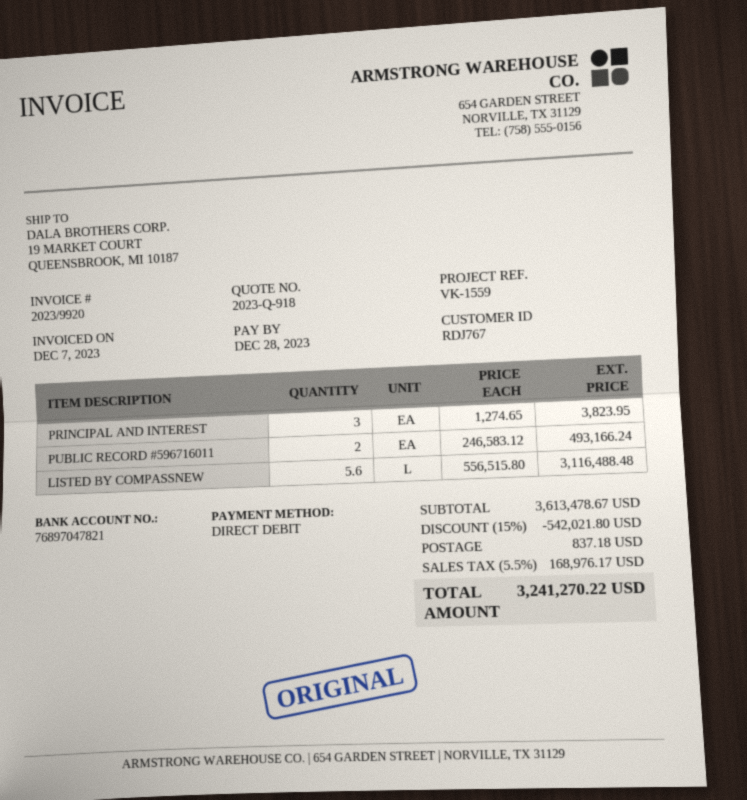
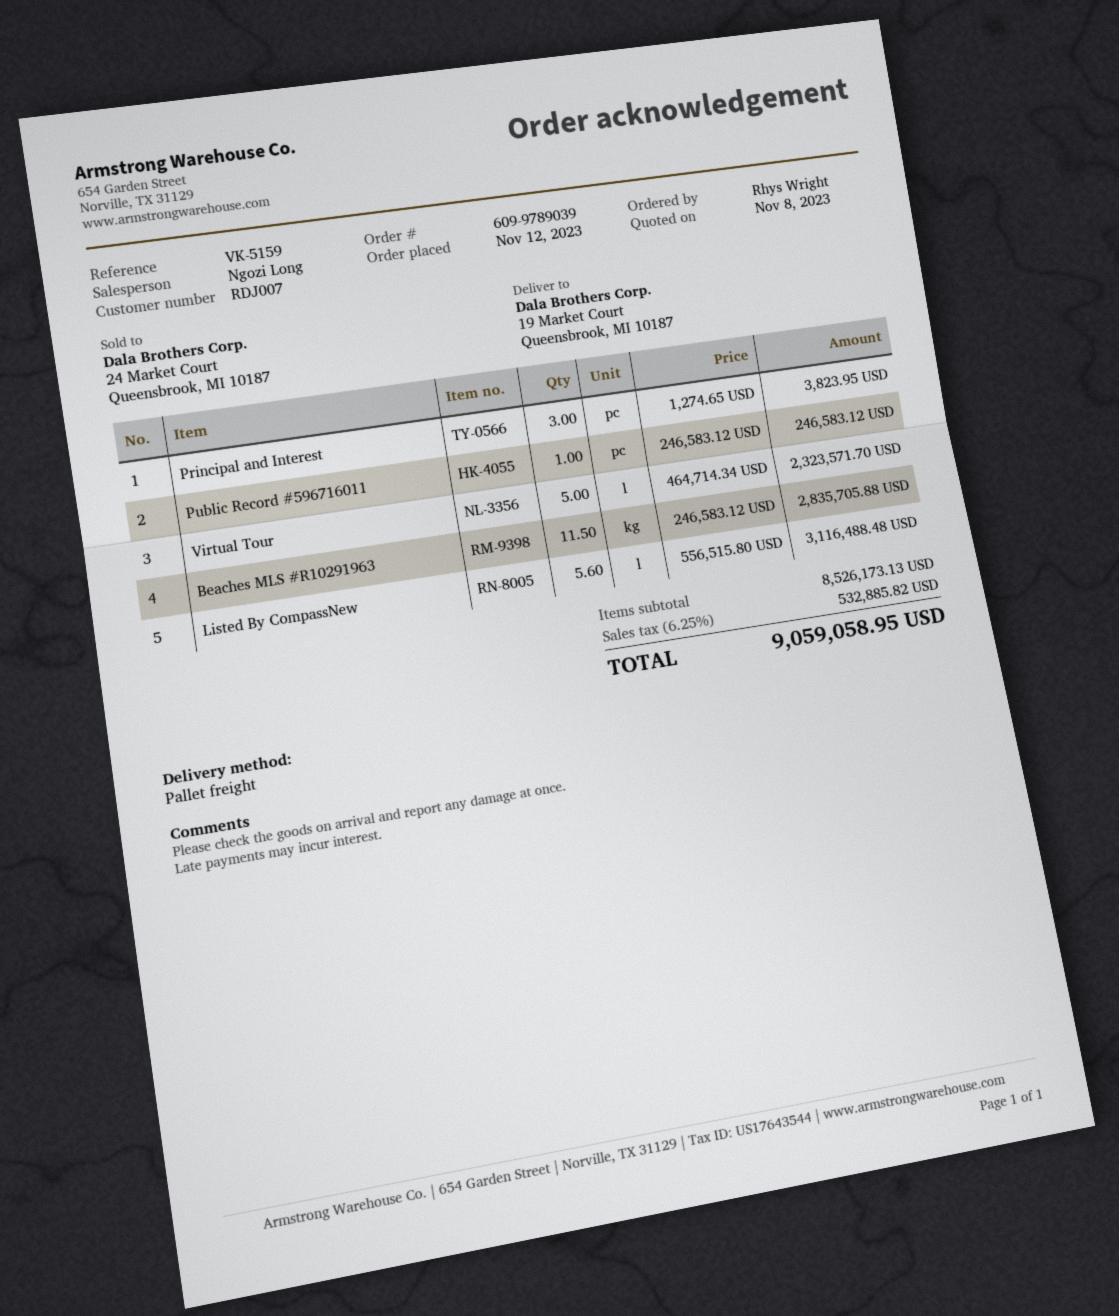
customer number: RDJ767 -> RDJ007
reference: VK-1559 -> VK-5159
PUBLIC RECORD #596716011: 2 x 246583.12 = 493166.24 -> 1 x 246583.12 = 246583.12
Virtual Tour: none -> 5 x 464714.34 = 2323571.70
Beaches MLS #R10291963: none -> 11.5 x 246583.12 = 2835705.88
subtotal: 3613478.67 -> 8526173.13
discount: 15% = 542021.80 -> none
shipping: 837.18 -> none
tax: 5.5% = 168976.17 -> 6.25% = 532885.82
total: 3241270.22 -> 9059058.95

